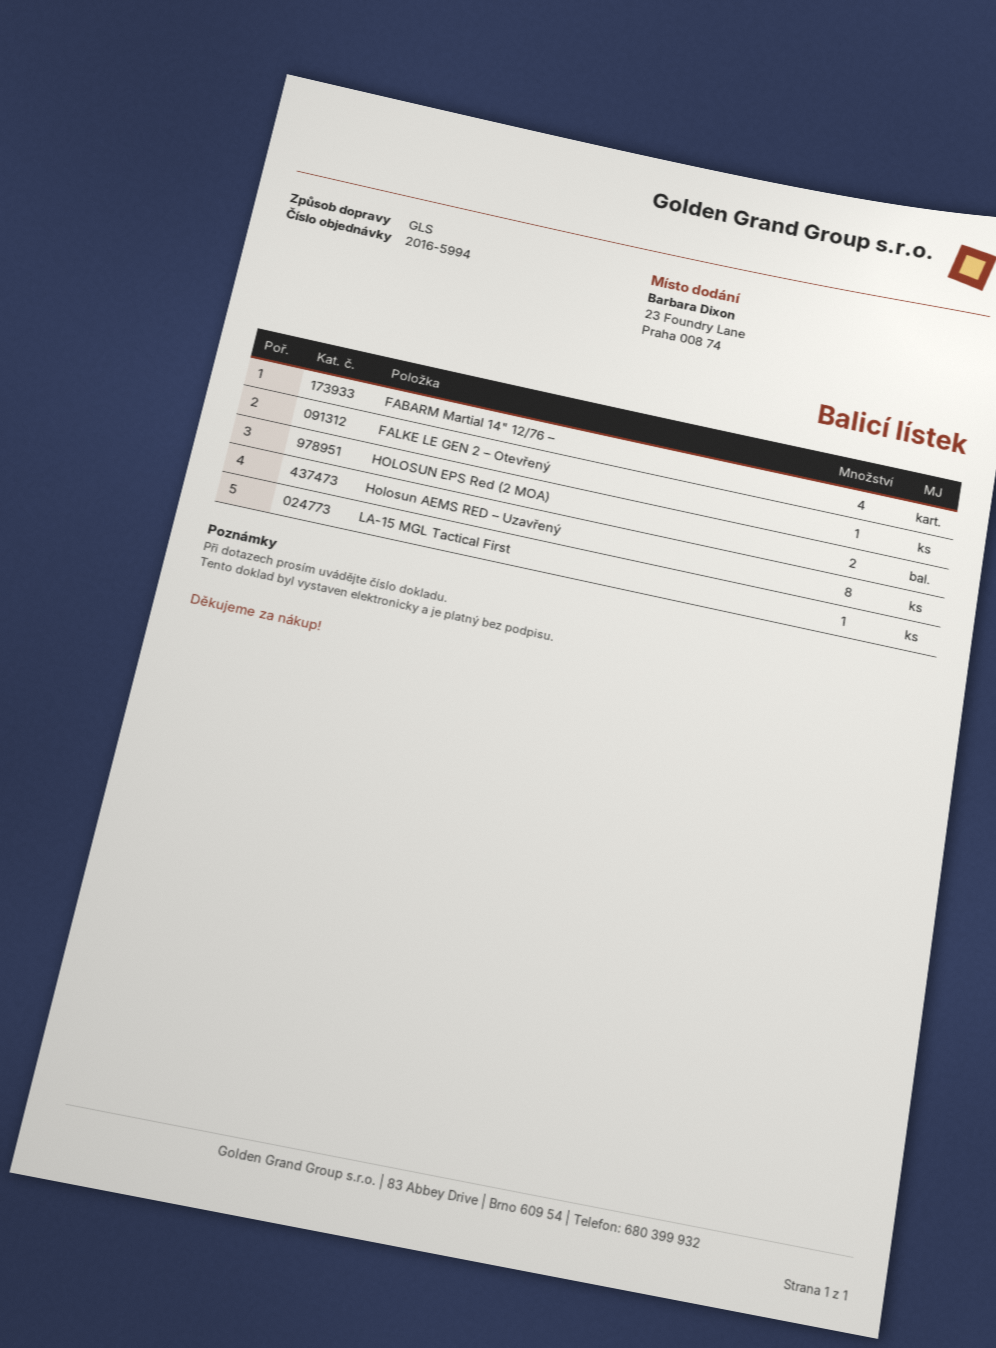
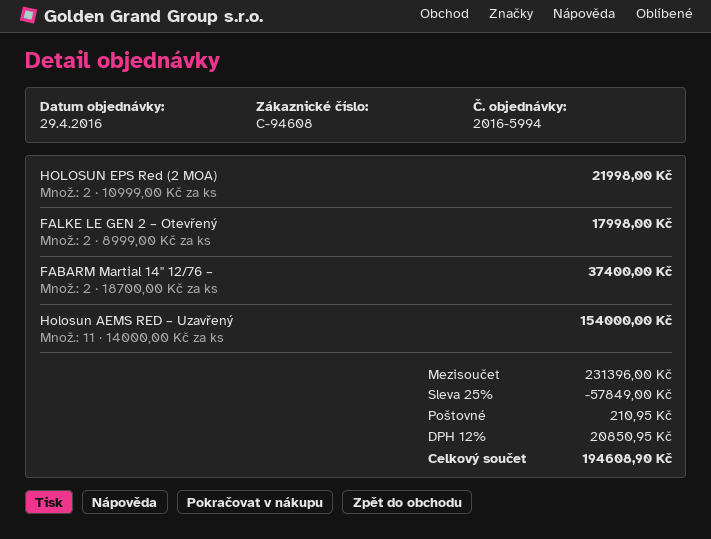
FABARM Martial 14" 12/76 –: 4 -> 2
FALKE LE GEN 2 – Otevřený: 1 -> 2
Holosun AEMS RED – Uzavřený: 8 -> 11
LA-15 MGL Tactical First: 1 -> none

